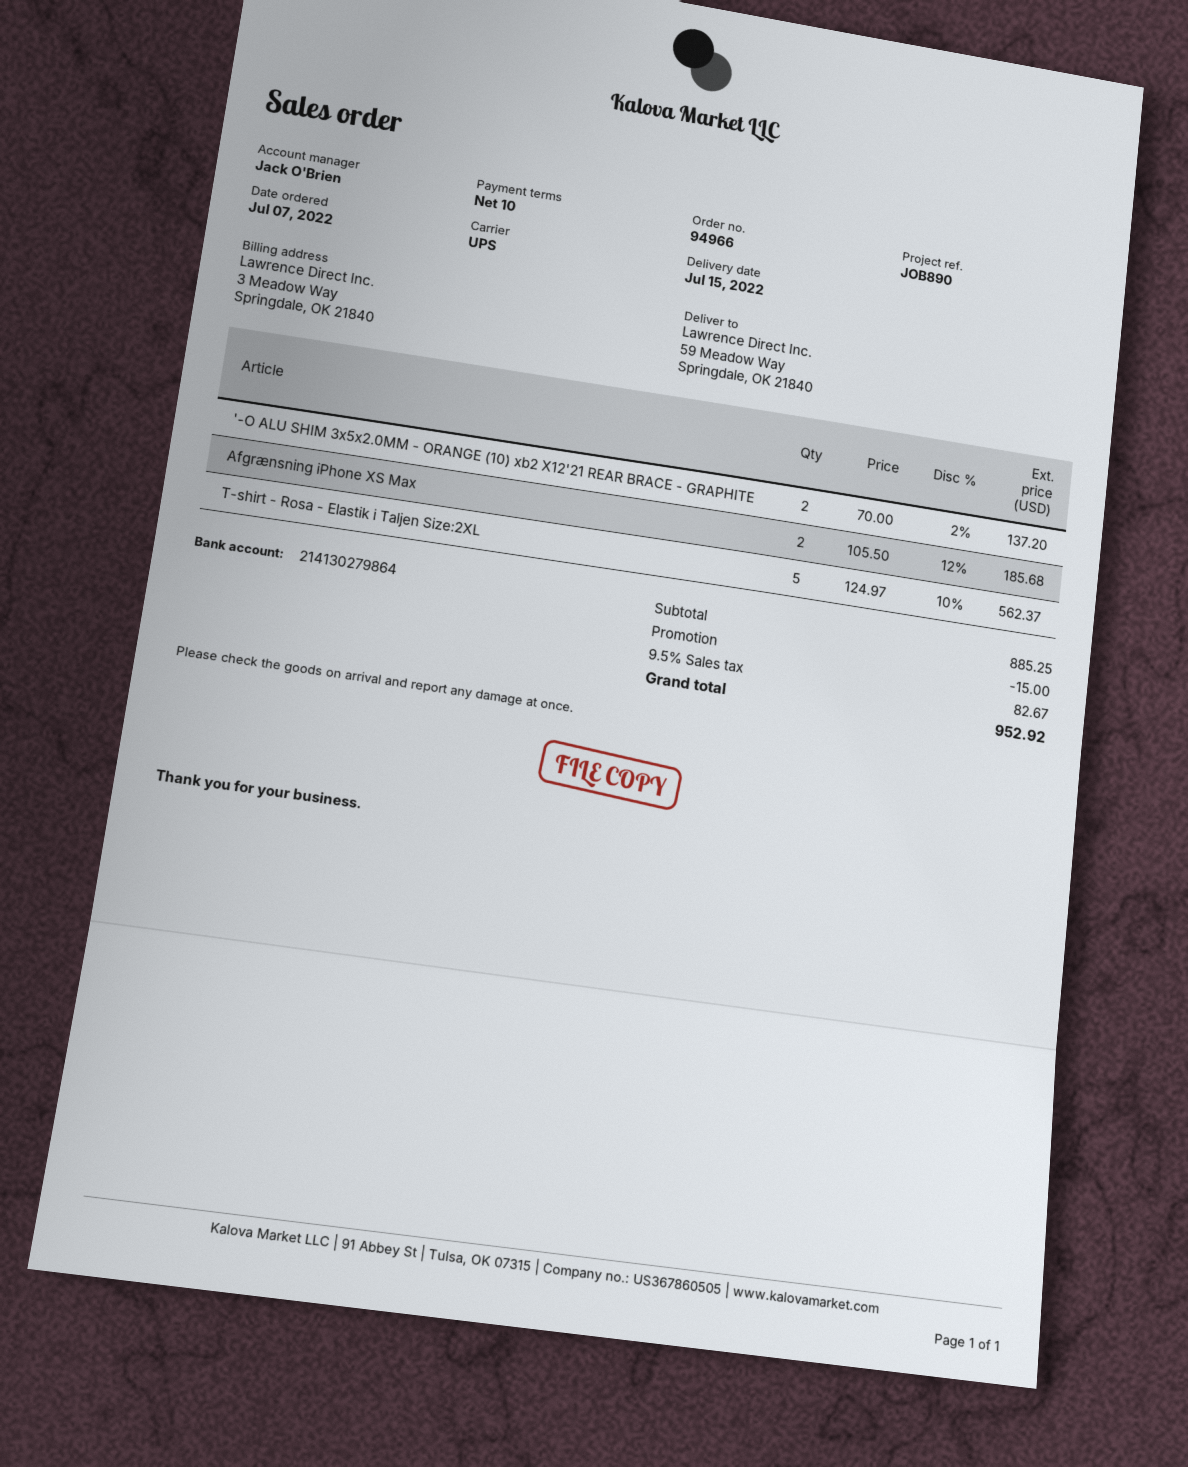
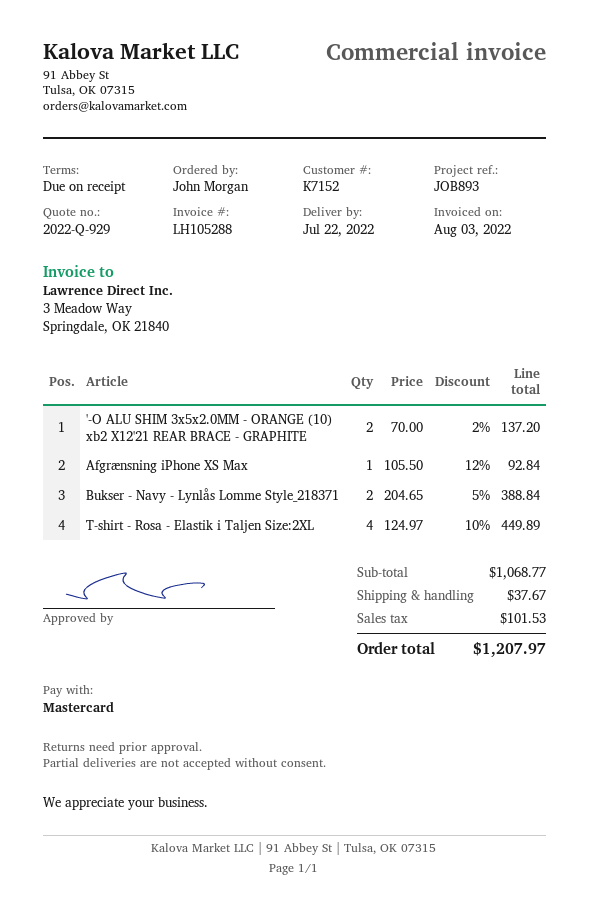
delivery date: 2022-07-15 -> 2022-07-22
payment terms: 10 days -> on receipt
reference: JOB890 -> JOB893
Afgrænsning iPhone XS Max: 2 x 105.50 - 12% = 185.68 -> 1 x 105.50 - 12% = 92.84
T-shirt - Rosa - Elastik i Taljen Size:2XL: 5 x 124.97 - 10% = 562.37 -> 4 x 124.97 - 10% = 449.89
Bukser - Navy - Lynlås Lomme Style_218371: none -> 2 x 204.65 - 5% = 388.84
subtotal: 885.25 -> 1068.77
discount: 15.00 -> none
shipping: none -> 37.67
tax: 82.67 -> 101.53
total: 952.92 -> 1207.97

